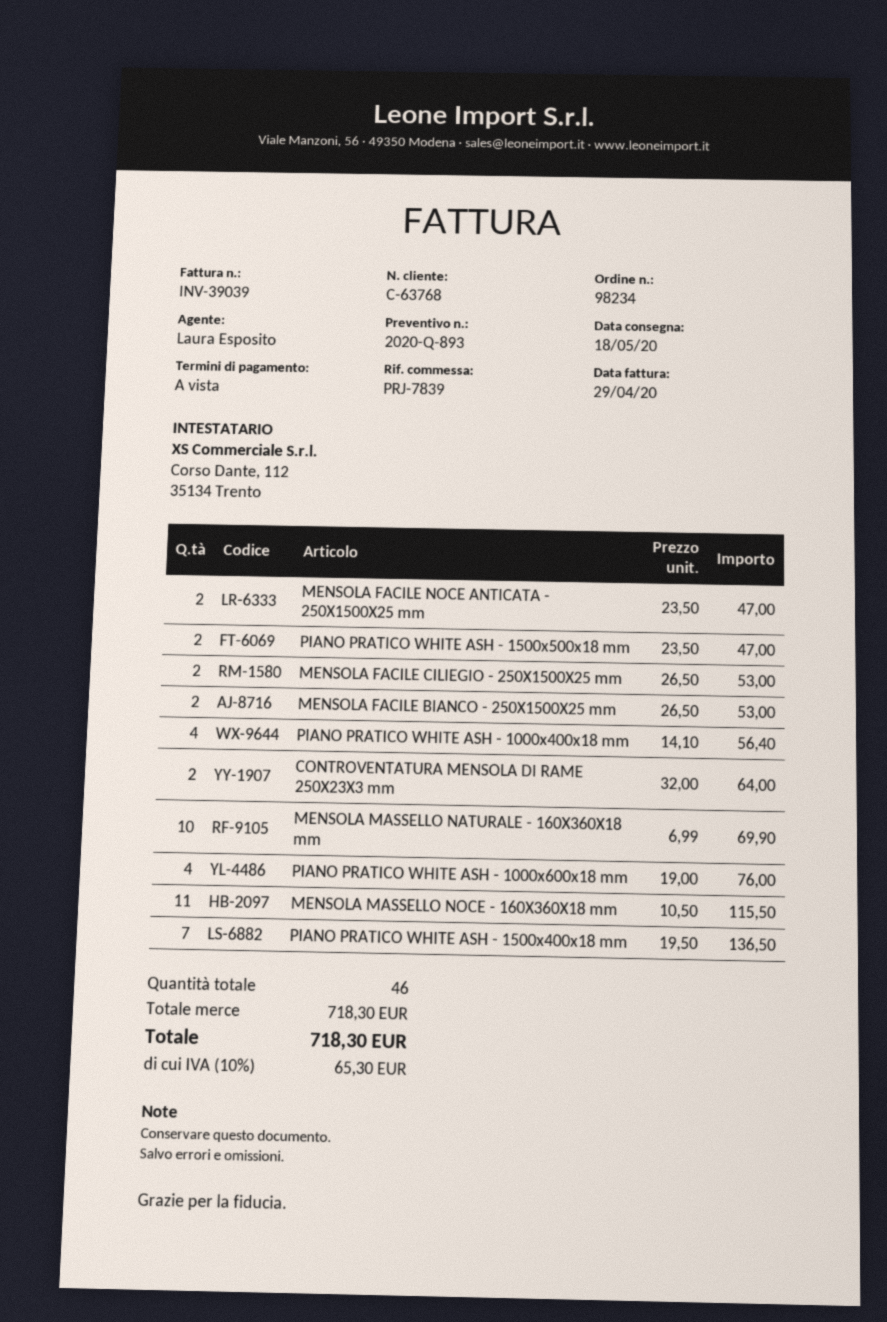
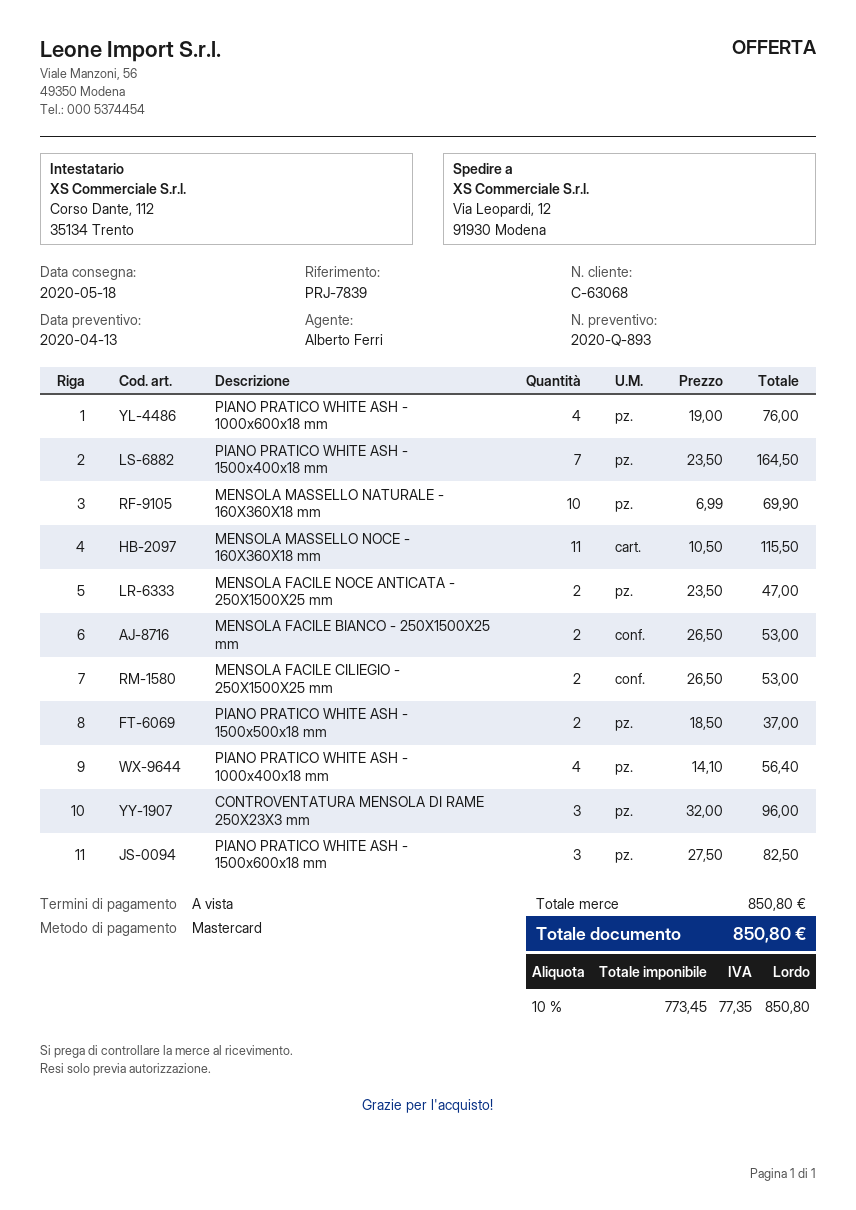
customer number: C-63768 -> C-63068
sales rep: Laura Esposito -> Alberto Ferri
PIANO PRATICO WHITE ASH - 1500x500x18 mm: 2 x 23.50 = 47.00 -> 2 x 18.50 = 37.00
CONTROVENTATURA MENSOLA DI RAME 250X23X3 mm: 2 x 32.00 = 64.00 -> 3 x 32.00 = 96.00
PIANO PRATICO WHITE ASH - 1500x400x18 mm: 7 x 19.50 = 136.50 -> 7 x 23.50 = 164.50
PIANO PRATICO WHITE ASH - 1500x600x18 mm: none -> 3 x 27.50 = 82.50
subtotal: 718.30 -> 850.80
tax: 10% = 65.30 -> 10% = 77.35
total: 718.30 -> 850.80

